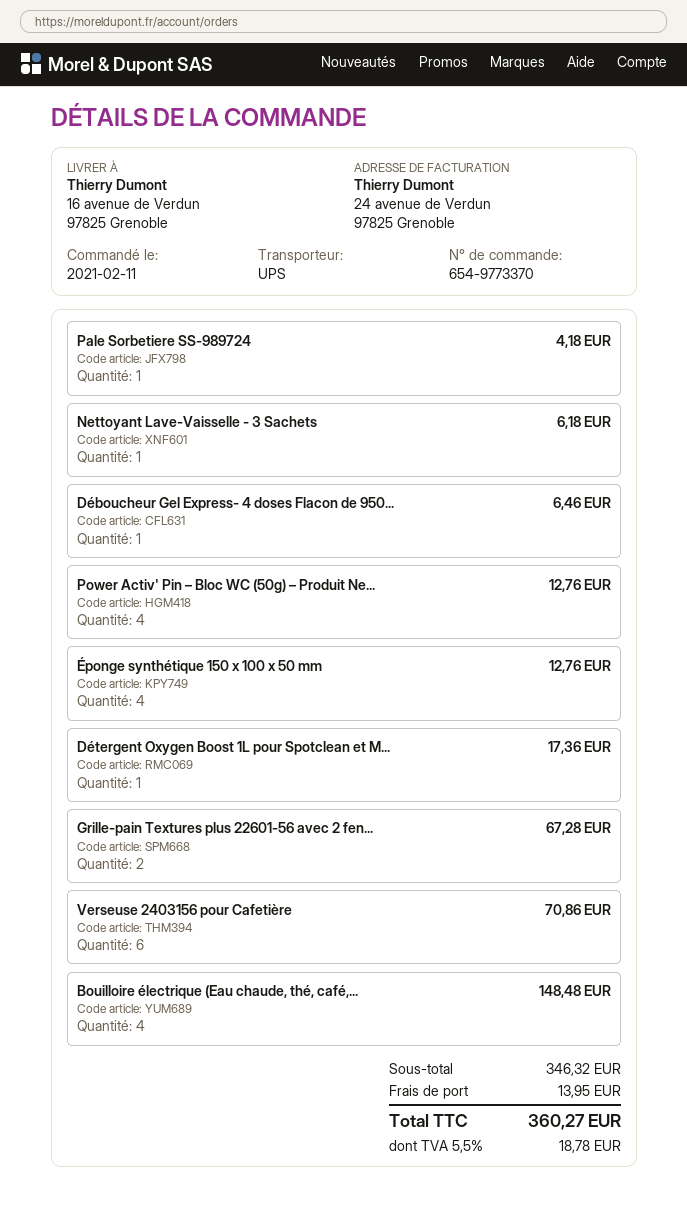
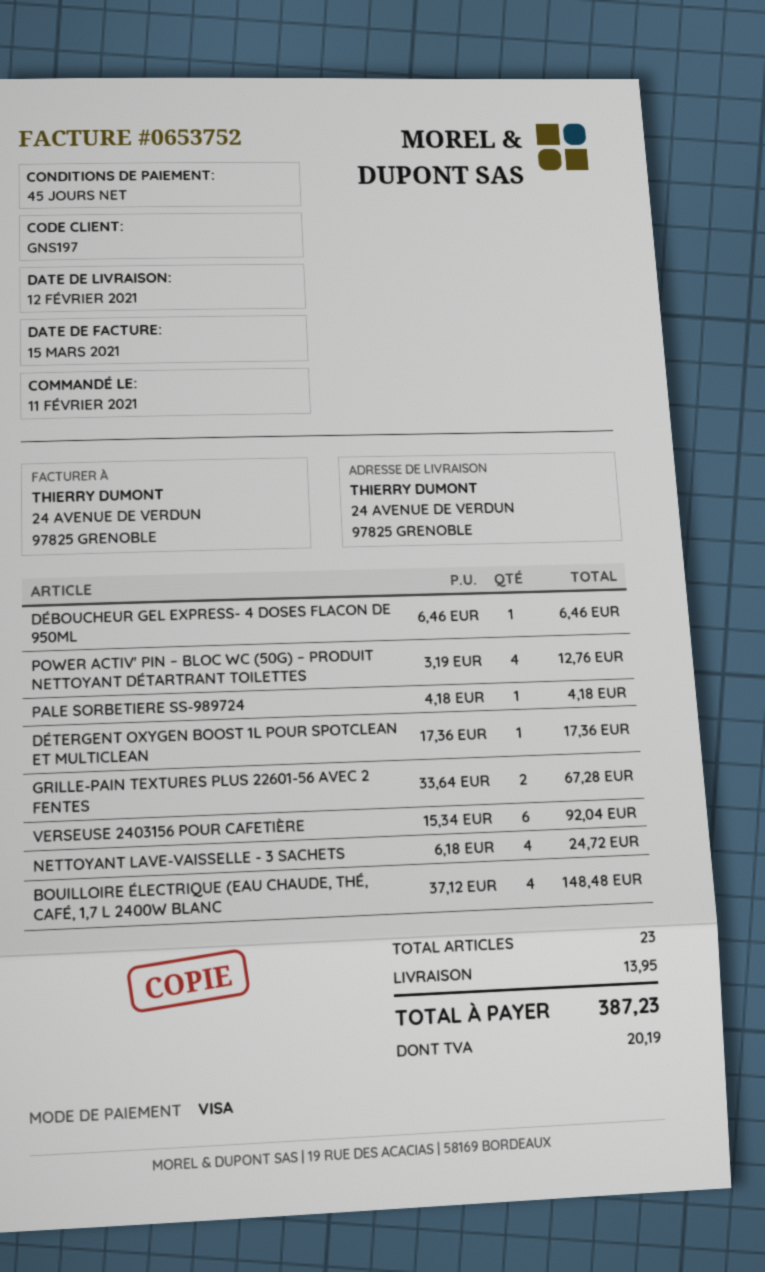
ship to: 16 avenue de Verdun, 97825 Grenoble -> 24 AVENUE DE VERDUN, 97825 GRENOBLE
Nettoyant Lave-Vaisselle - 3 Sachets: 1 for 6.18 -> 4 for 24.72
Éponge synthétique 150 x 100 x 50 mm: 4 for 12.76 -> none
Verseuse 2403156 pour Cafetière: 6 for 70.86 -> 6 for 92.04
tax: 18.78 -> 20.19
total: 360.27 -> 387.23

